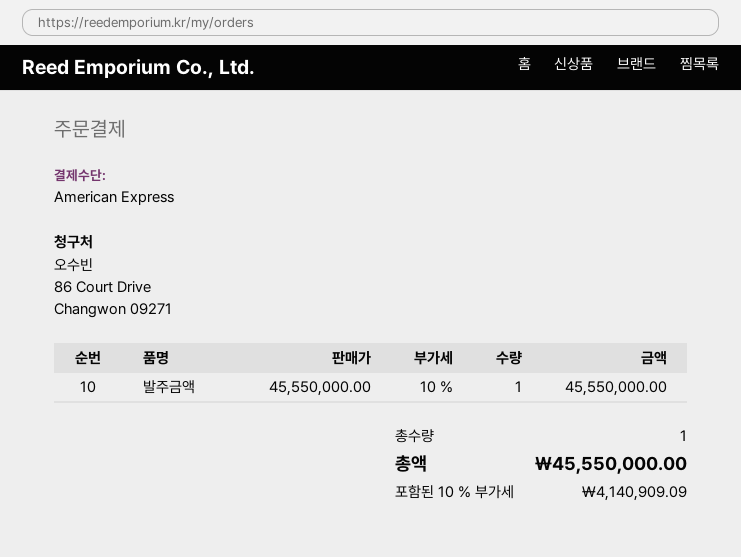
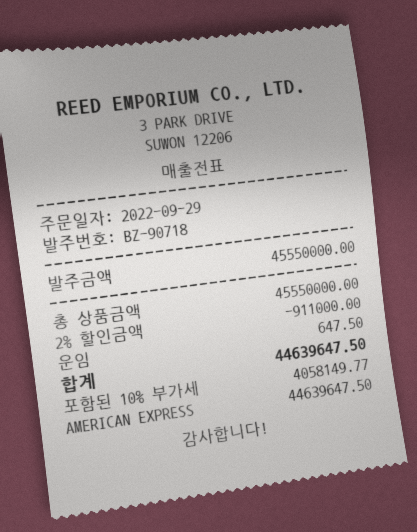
discount: none -> 2% = 911000.00
shipping: none -> 647.50
tax: 10% = 4140909.09 -> 10% = 4058149.77
total: 45550000.00 -> 44639647.50

